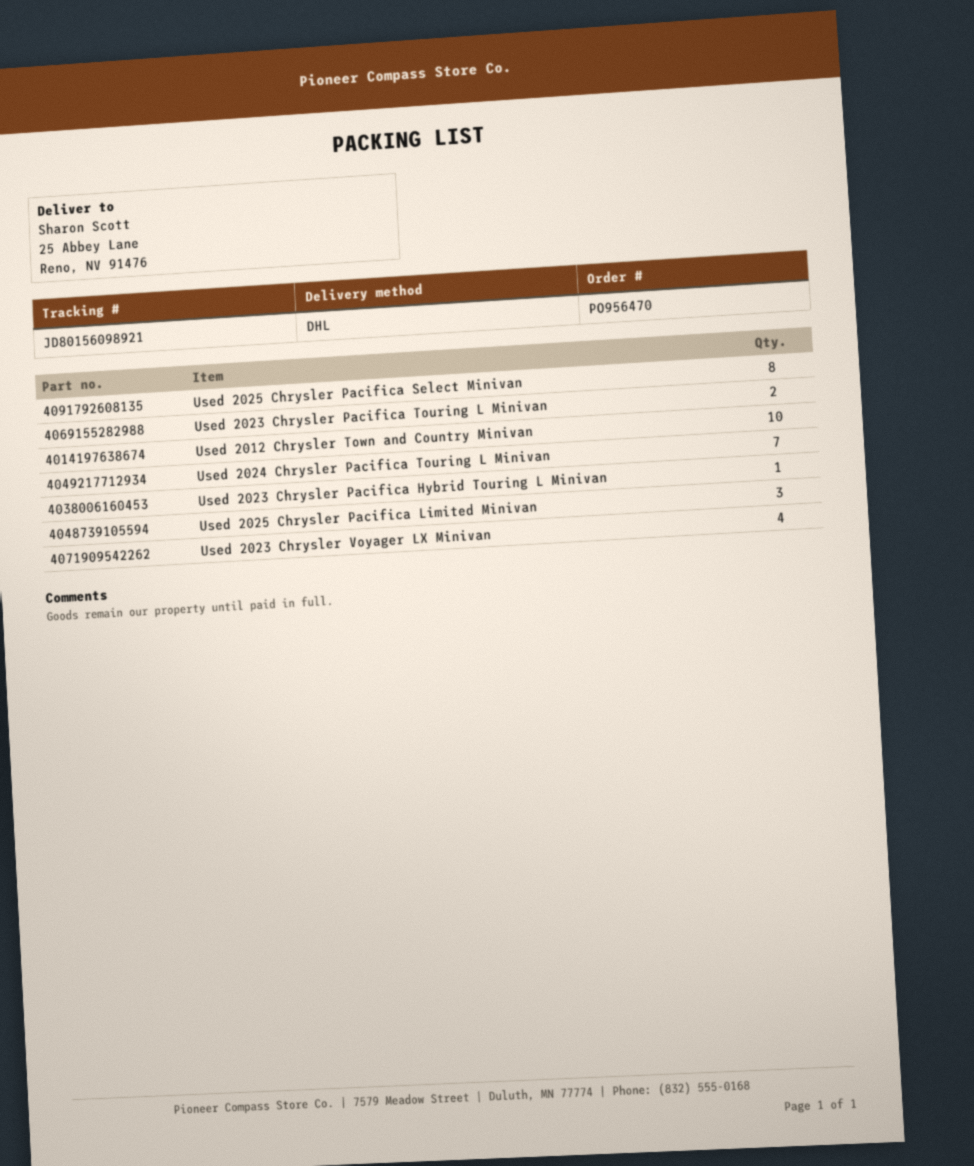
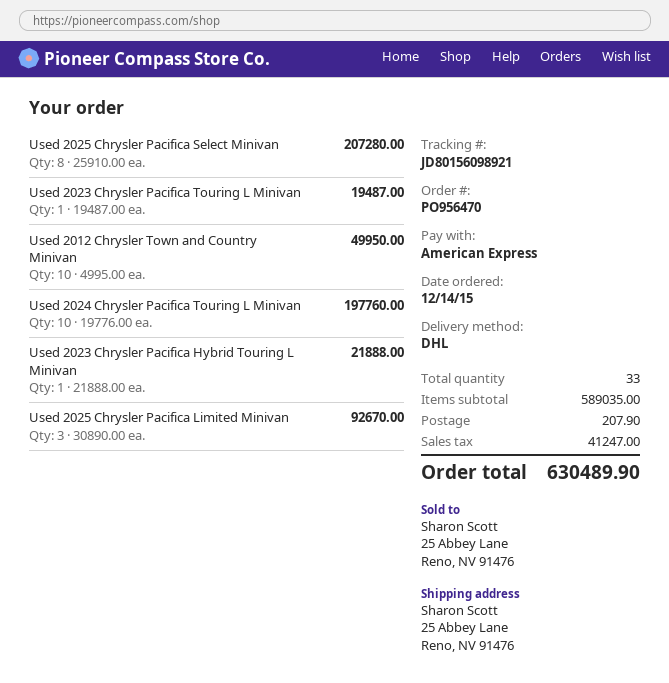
Used 2023 Chrysler Pacifica Touring L Minivan: 2 -> 1
Used 2024 Chrysler Pacifica Touring L Minivan: 7 -> 10
Used 2023 Chrysler Voyager LX Minivan: 4 -> none

